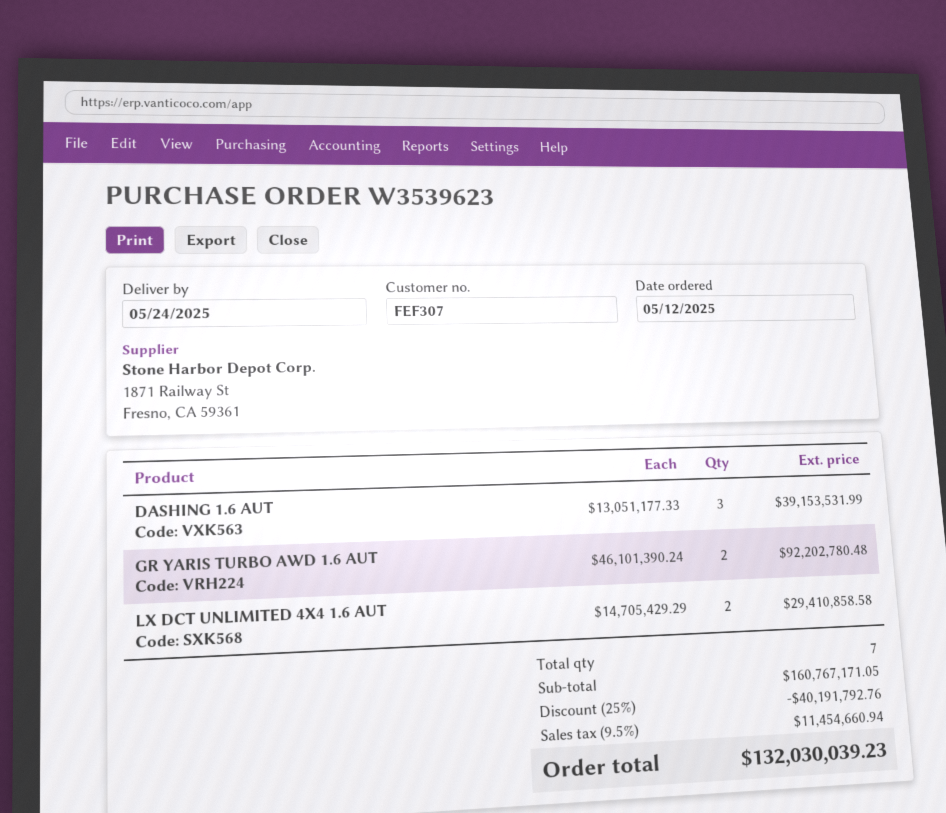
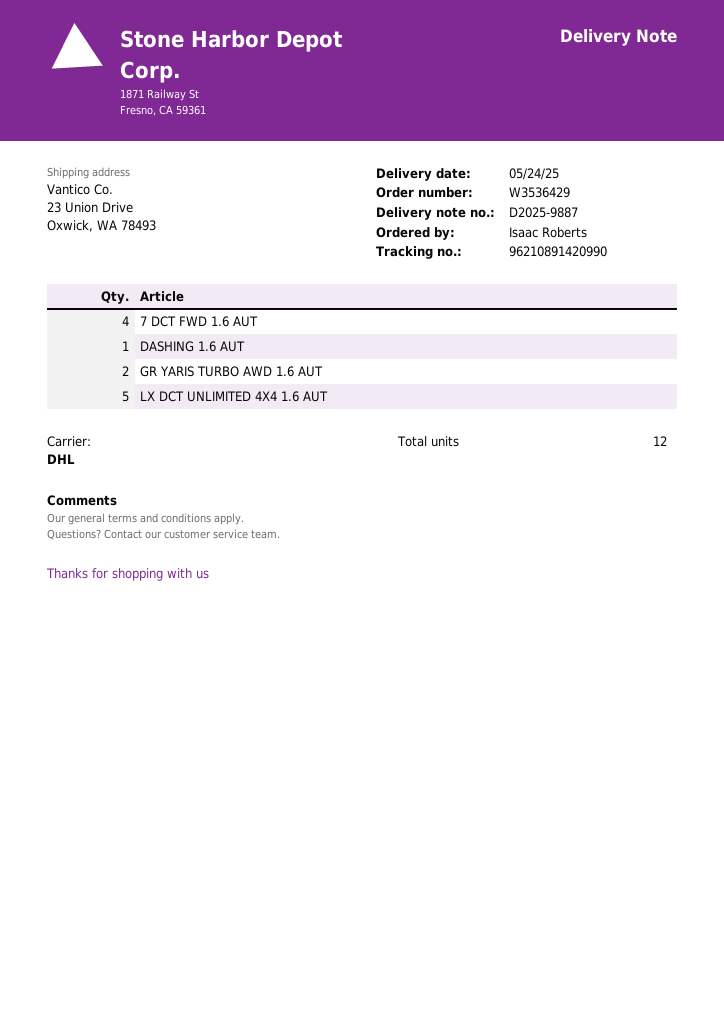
order number: W3539623 -> W3536429
DASHING 1.6 AUT: 3 -> 1
LX DCT UNLIMITED 4X4 1.6 AUT: 2 -> 5
7 DCT FWD 1.6 AUT: none -> 4
total quantity: 7 -> 12

